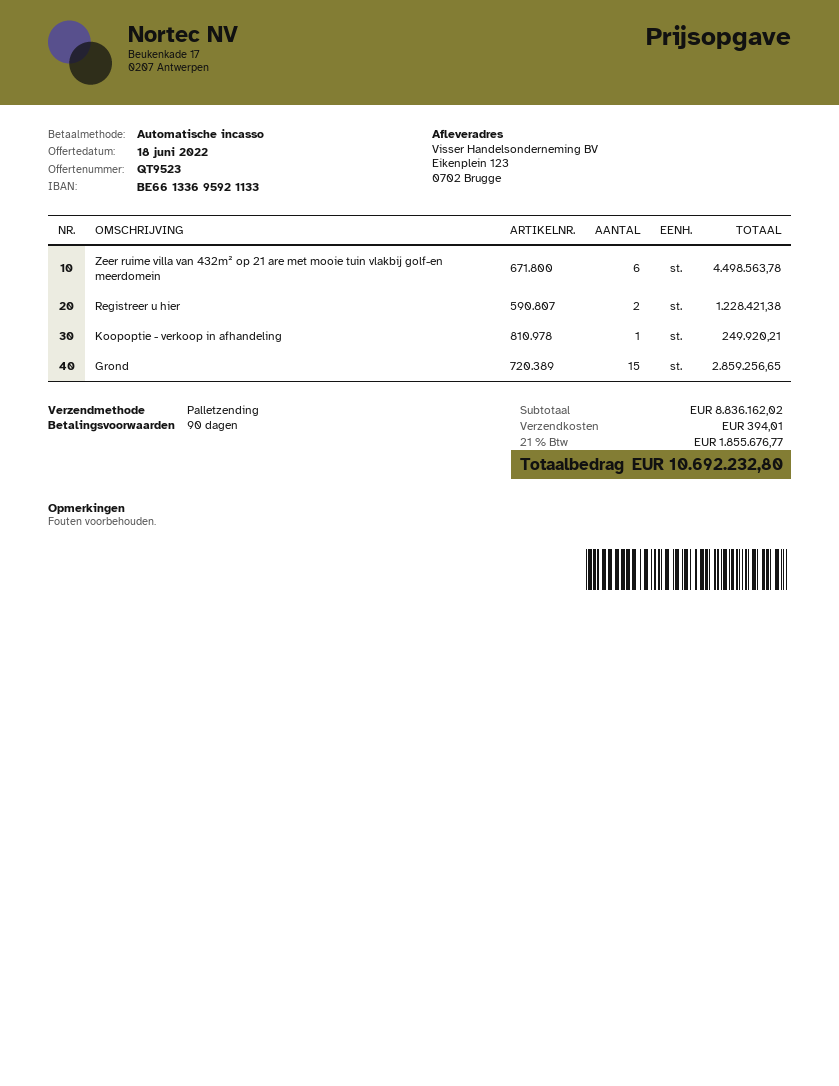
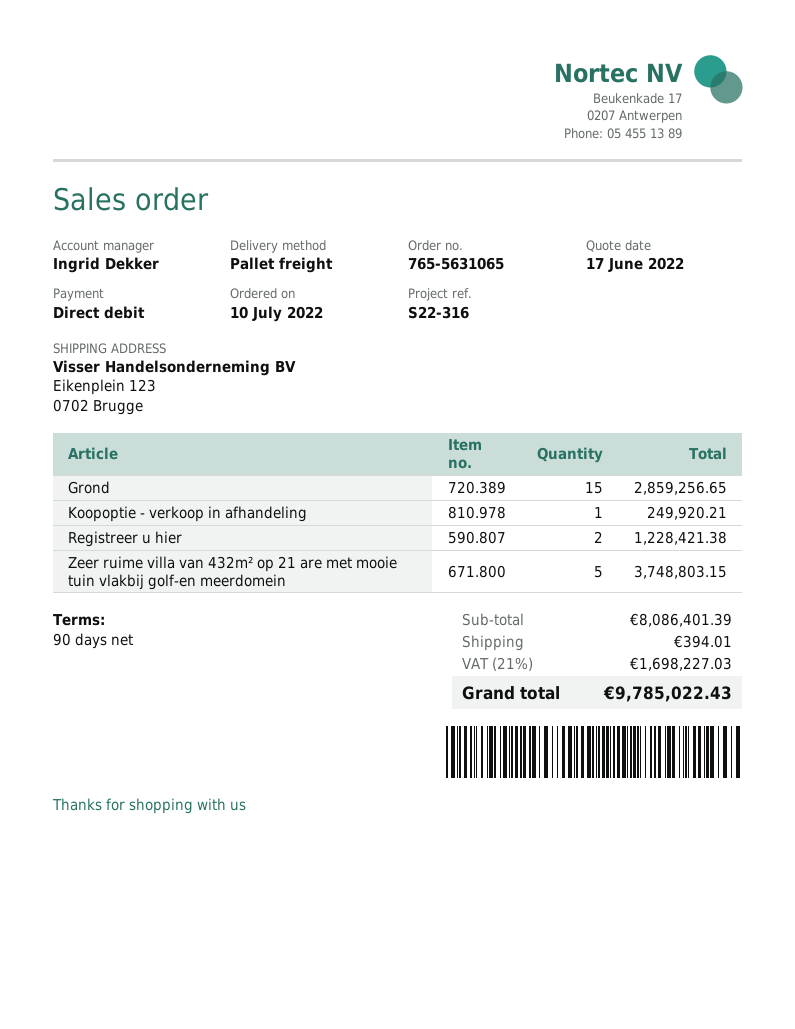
quote date: 2022-06-18 -> 2022-06-17
Zeer ruime villa van 432m² op 21 are met mooie tuin vlakbij golf-en meerdomein: 6 for 4498563.78 -> 5 for 3748803.15
subtotal: 8836162.02 -> 8086401.39
tax: 21% = 1855676.77 -> 21% = 1698227.03
total: 10692232.80 -> 9785022.43

